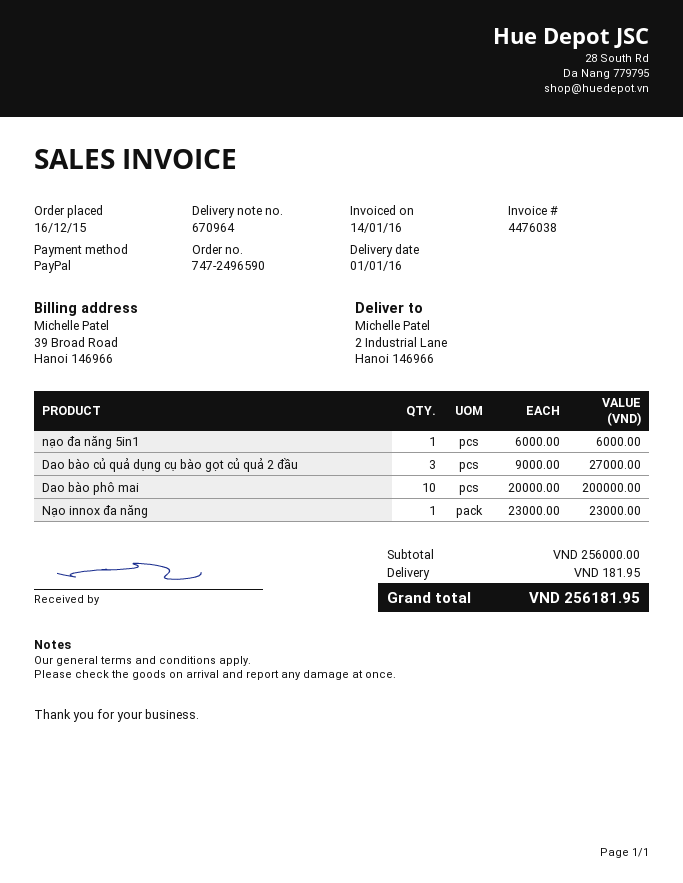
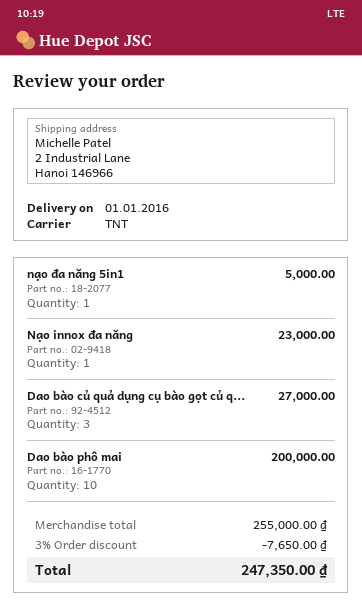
nạo đa năng 5in1: 1 for 6000.00 -> 1 for 5000.00
subtotal: 256000.00 -> 255000.00
discount: none -> 3% = 7650.00
shipping: 181.95 -> none
total: 256181.95 -> 247350.00

